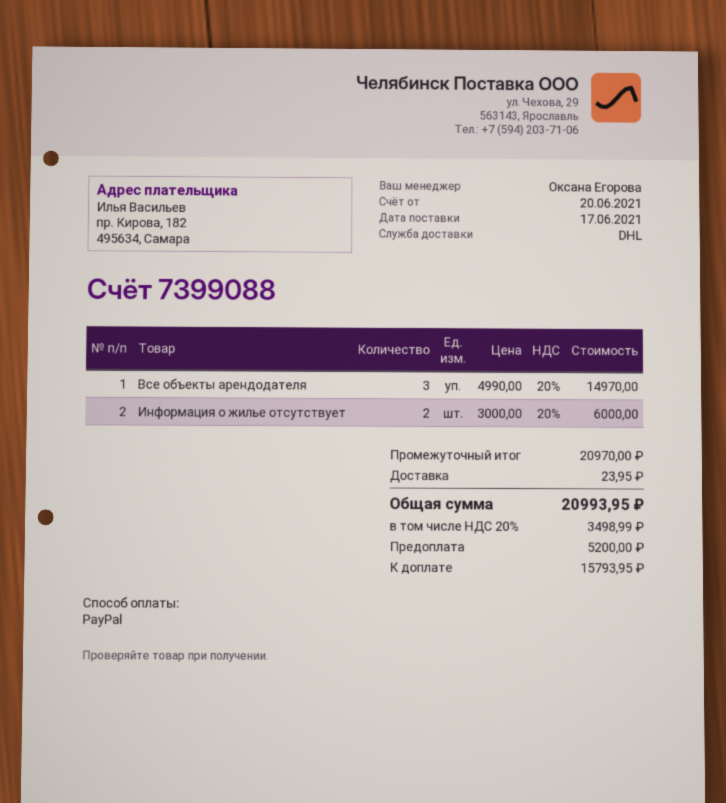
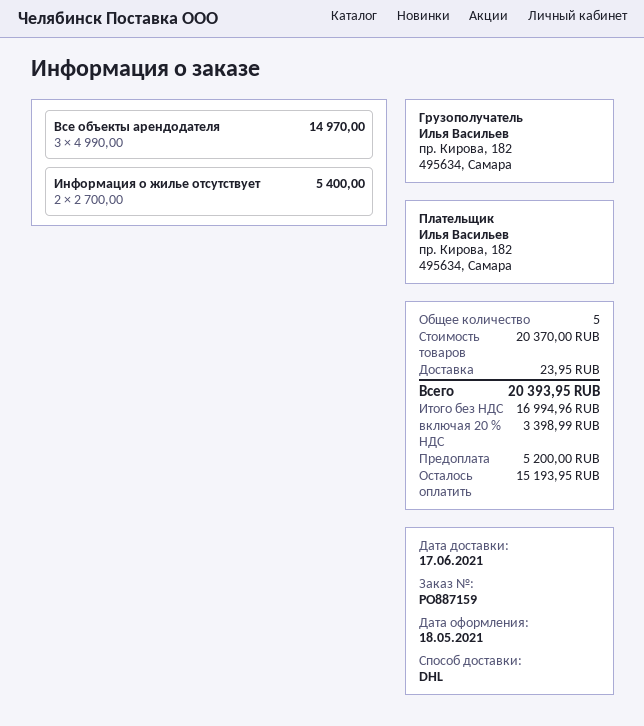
Информация о жилье отсутствует: 2 x 3000.00 = 6000.00 -> 2 x 2700.00 = 5400.00
subtotal: 20970.00 -> 20370.00
tax: 20% = 3498.99 -> 20% = 3398.99
total: 20993.95 -> 20393.95
balance: 15793.95 -> 15193.95

